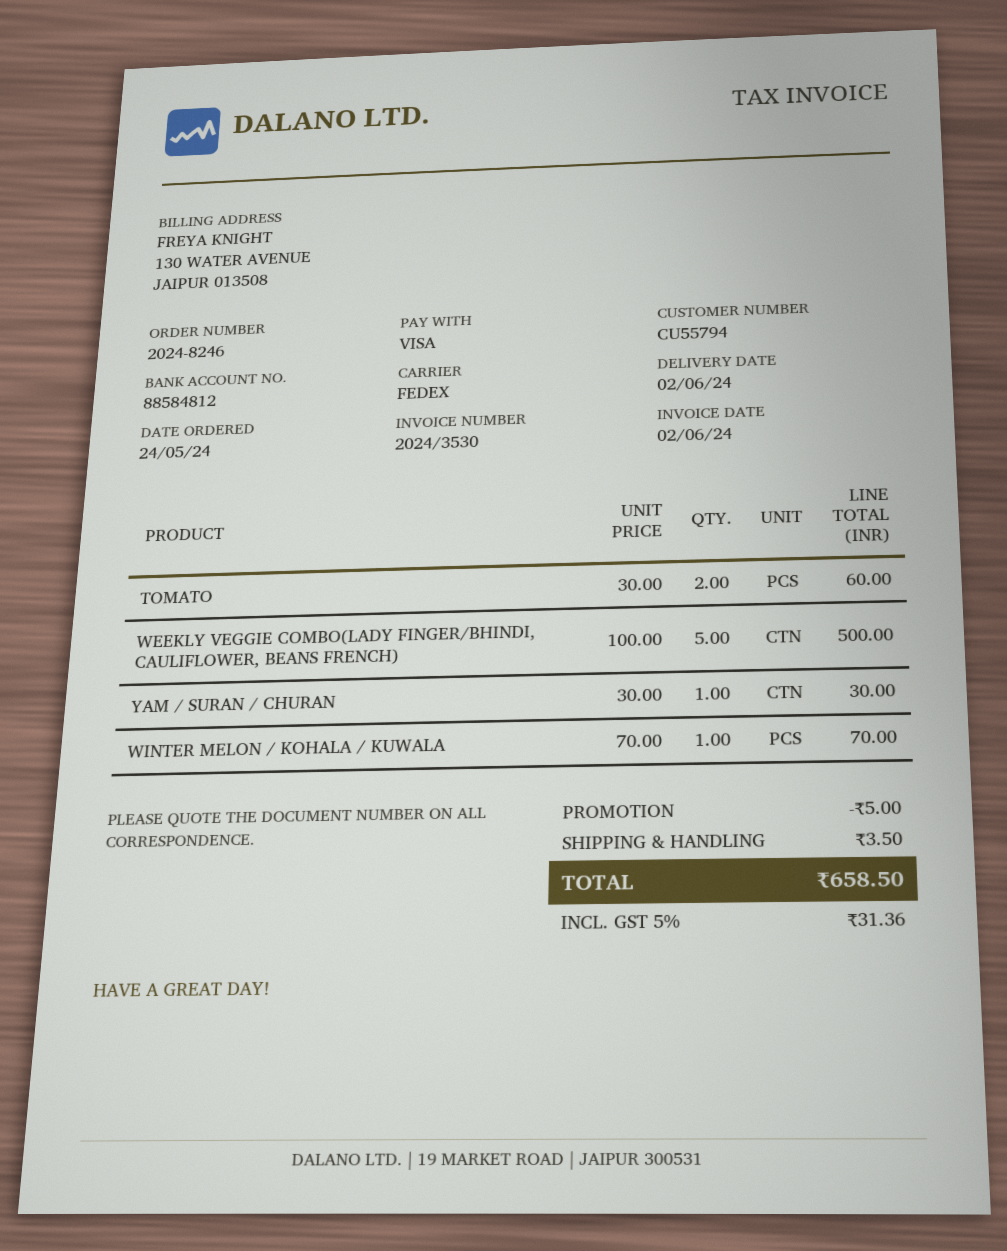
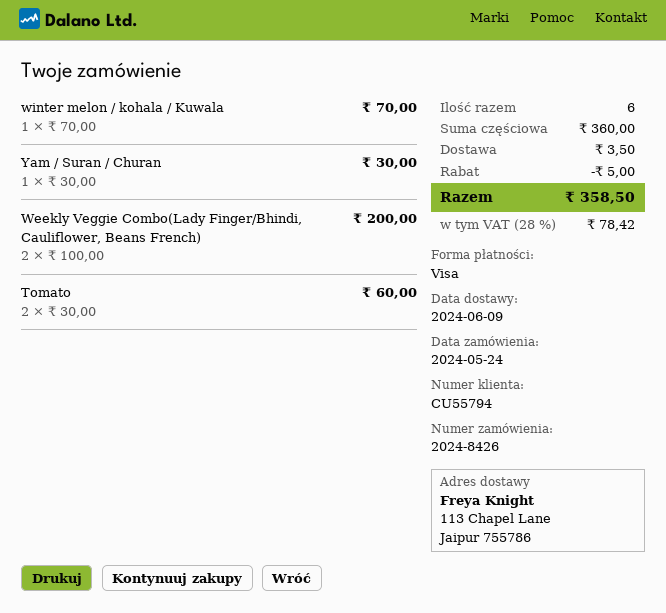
order number: 2024-8246 -> 2024-8426
delivery date: 2024-06-02 -> 2024-06-09
WEEKLY VEGGIE COMBO(LADY FINGER/BHINDI, CAULIFLOWER, BEANS FRENCH): 5 x 100.00 = 500.00 -> 2 x 100.00 = 200.00
tax: 5% = 31.36 -> 28% = 78.42
total: 658.50 -> 358.50

